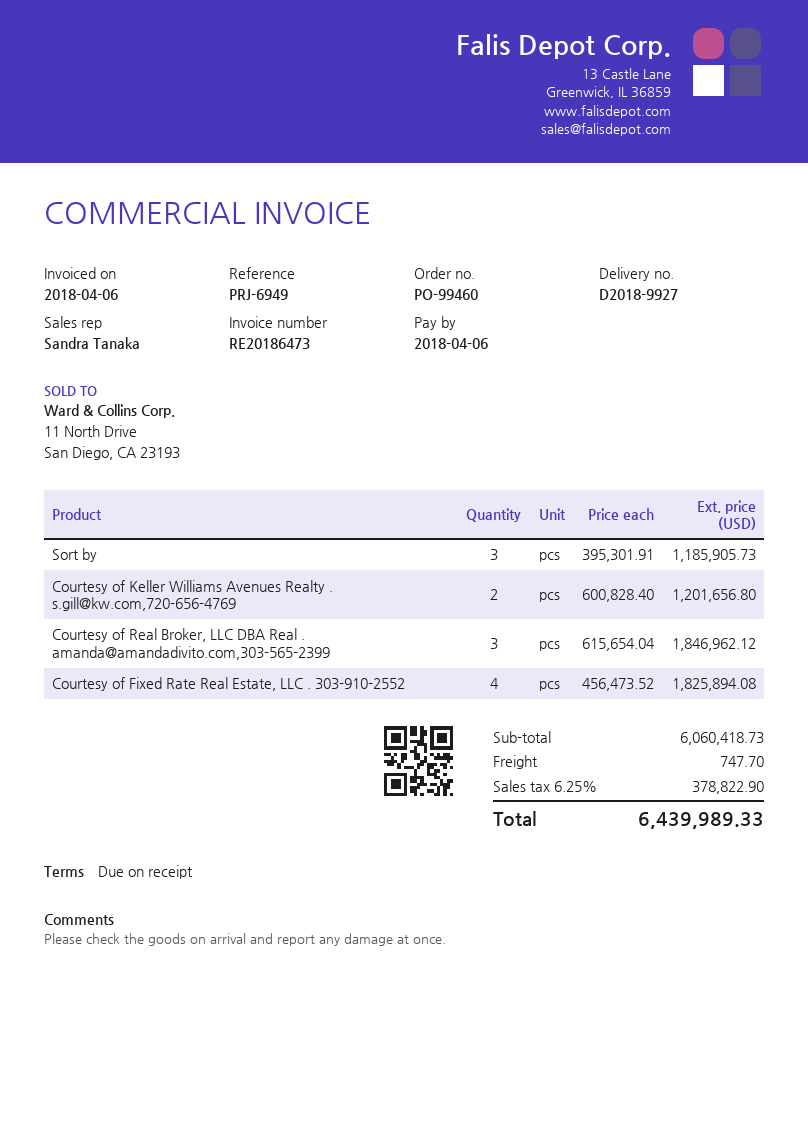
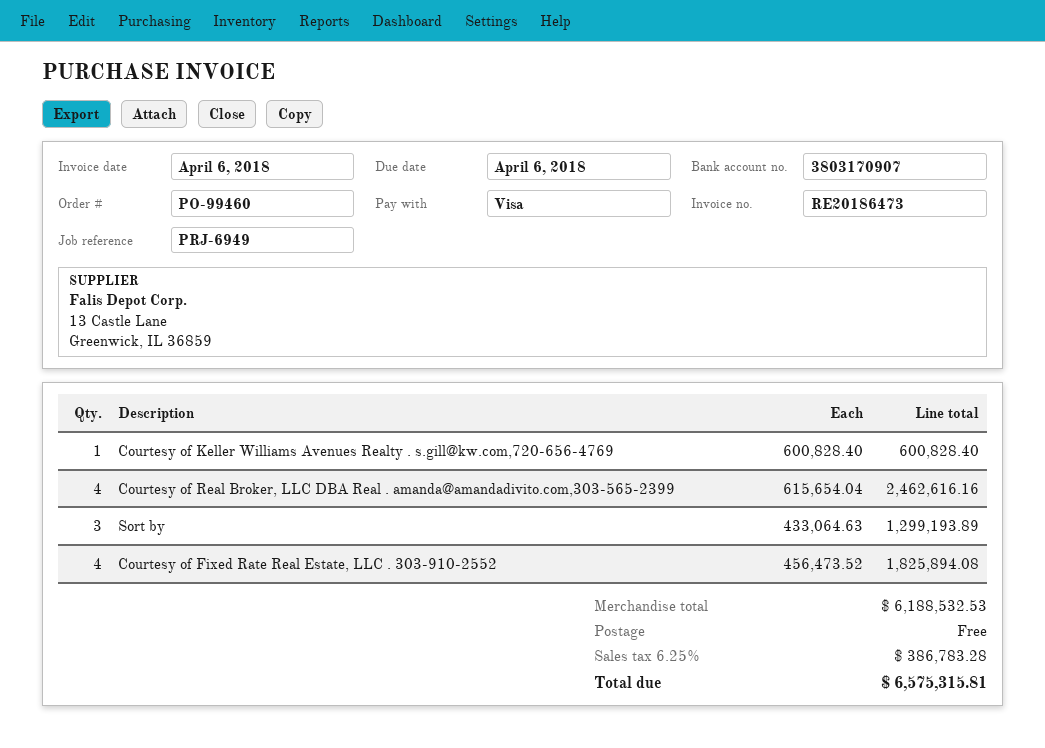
Sort by: 3 x 395301.91 = 1185905.73 -> 3 x 433064.63 = 1299193.89
Courtesy of Keller Williams Avenues Realty . s.gill@kw.com,720-656-4769: 2 x 600828.40 = 1201656.80 -> 1 x 600828.40 = 600828.40
Courtesy of Real Broker, LLC DBA Real . amanda@amandadivito.com,303-565-2399: 3 x 615654.04 = 1846962.12 -> 4 x 615654.04 = 2462616.16
subtotal: 6060418.73 -> 6188532.53
shipping: 747.70 -> 0.00
tax: 6.25% = 378822.90 -> 6.25% = 386783.28
total: 6439989.33 -> 6575315.81

